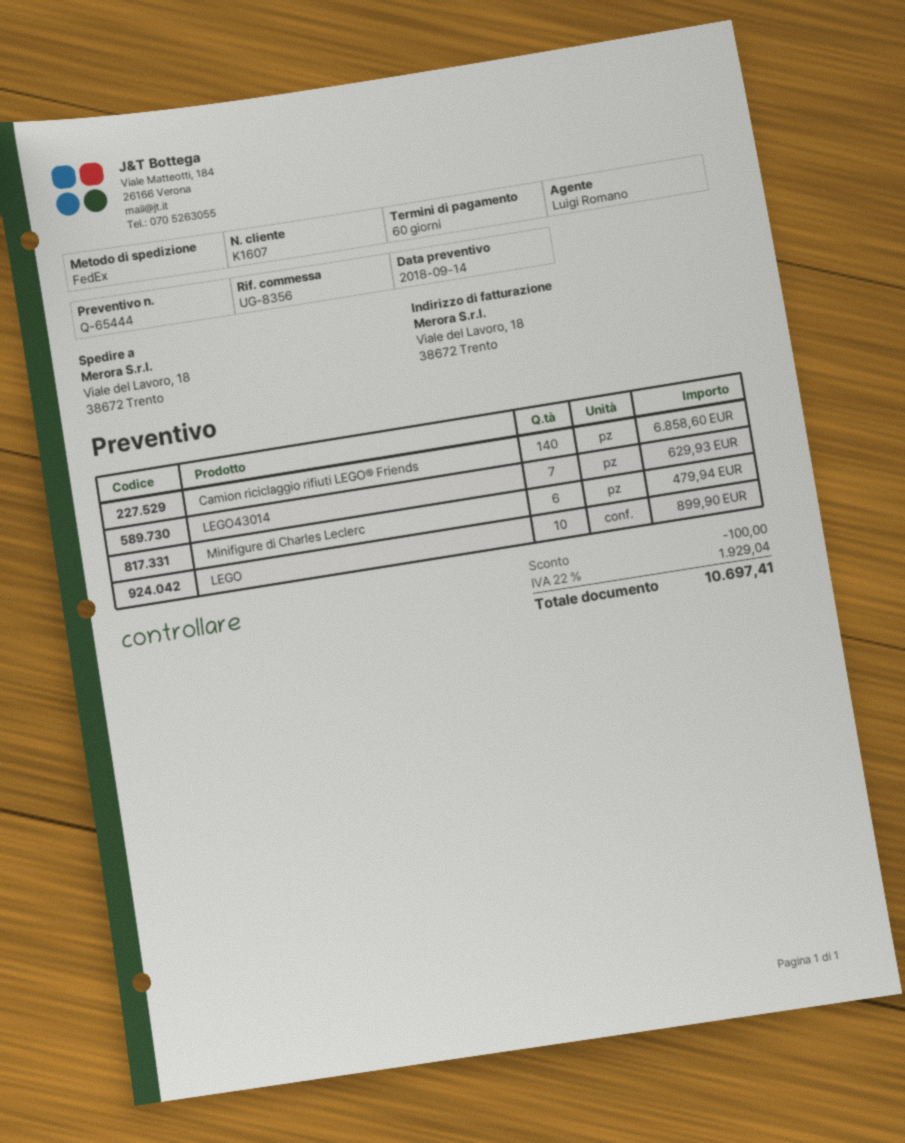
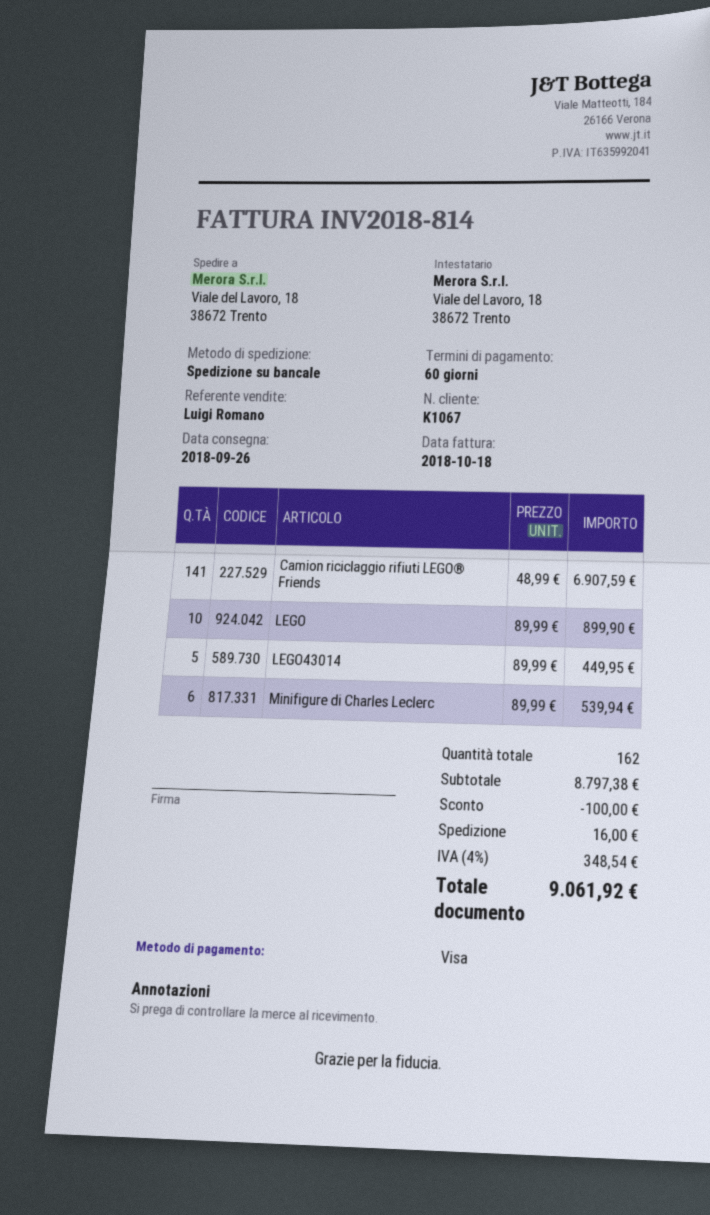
customer number: K1607 -> K1067
shipping method: FedEx -> pallet freight
Camion riciclaggio rifiuti LEGO® Friends: 140 for 6858.60 -> 141 for 6907.59
LEGO43014: 7 for 629.93 -> 5 for 449.95
Minifigure di Charles Leclerc: 6 for 479.94 -> 6 for 539.94
shipping: none -> 16.00
tax: 22% = 1929.04 -> 4% = 348.54
total: 10697.41 -> 9061.92

